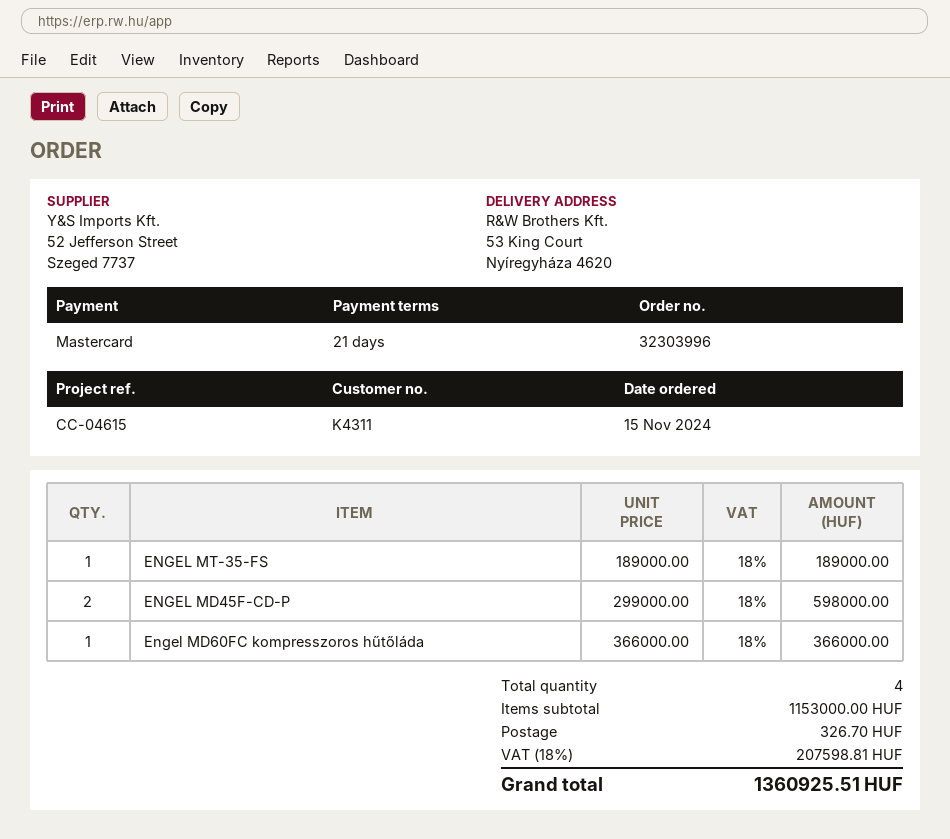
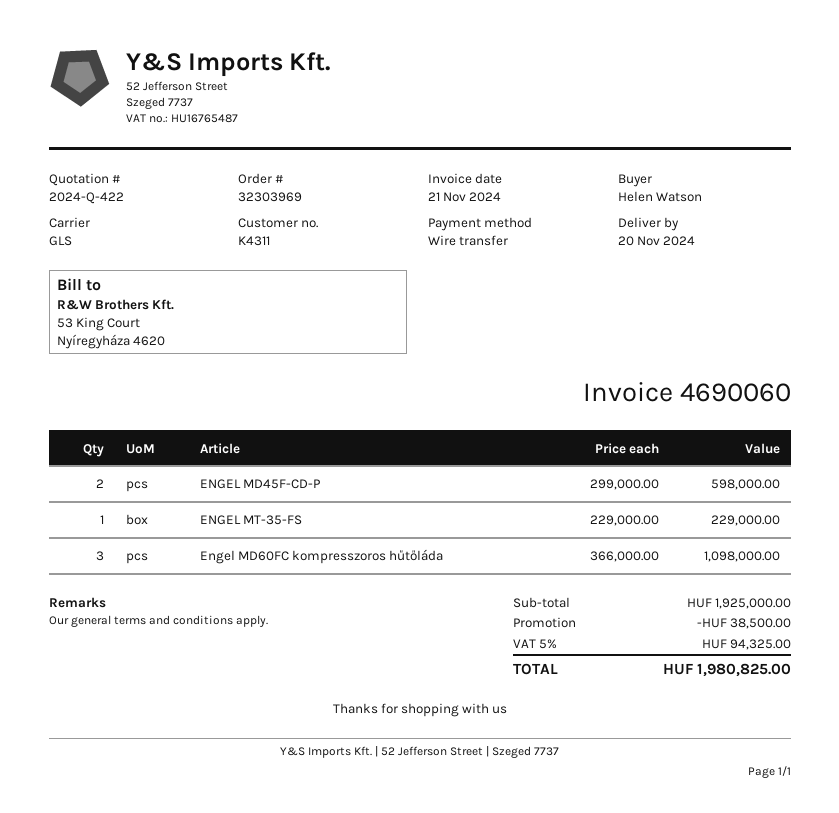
order number: 32303996 -> 32303969
payment method: Mastercard -> bank transfer
ENGEL MT-35-FS: 1 x 189000.00 = 189000.00 -> 1 x 229000.00 = 229000.00
Engel MD60FC kompresszoros hűtőláda: 1 x 366000.00 = 366000.00 -> 3 x 366000.00 = 1098000.00
subtotal: 1153000.00 -> 1925000.00
discount: none -> 38500.00
shipping: 326.70 -> none
tax: 18% = 207598.81 -> 5% = 94325.00
total: 1360925.51 -> 1980825.00

